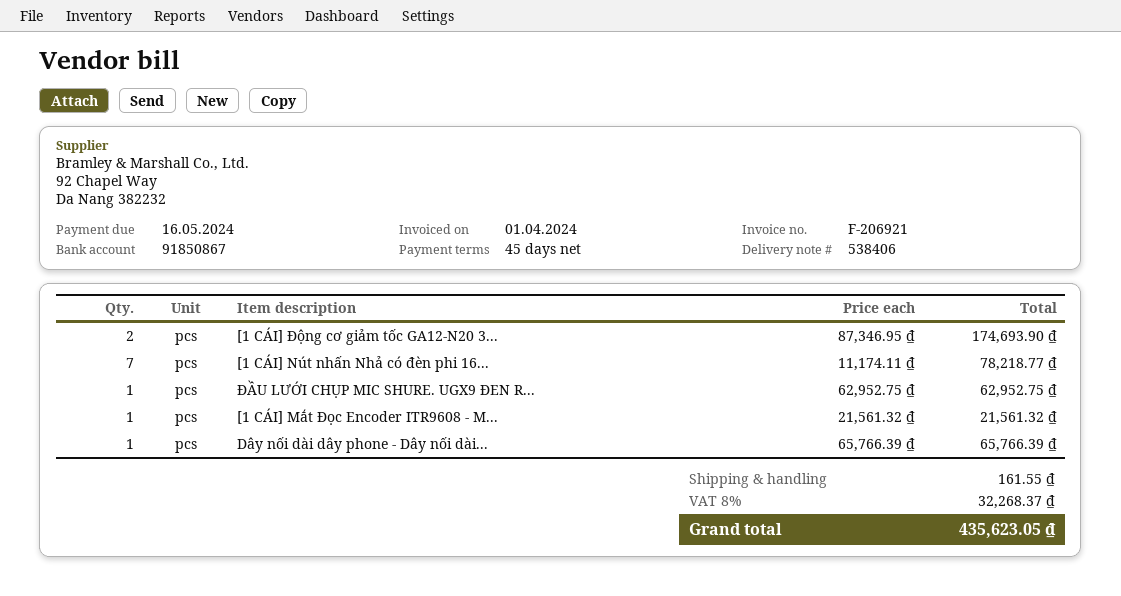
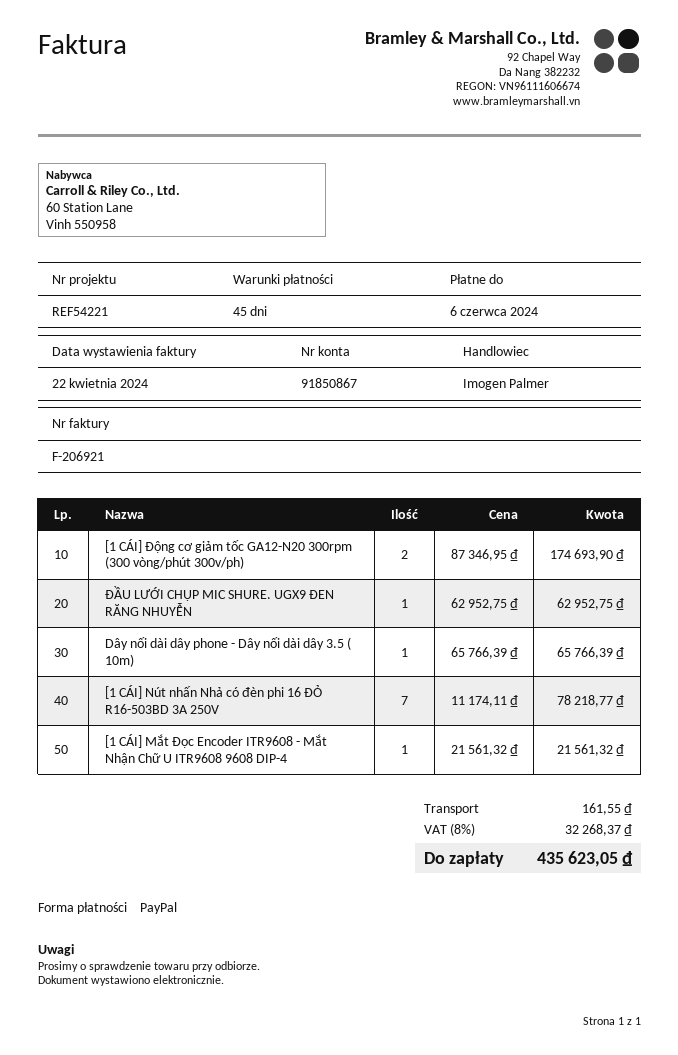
invoice date: 2024-04-01 -> 2024-04-22
due date: 2024-05-16 -> 2024-06-06

